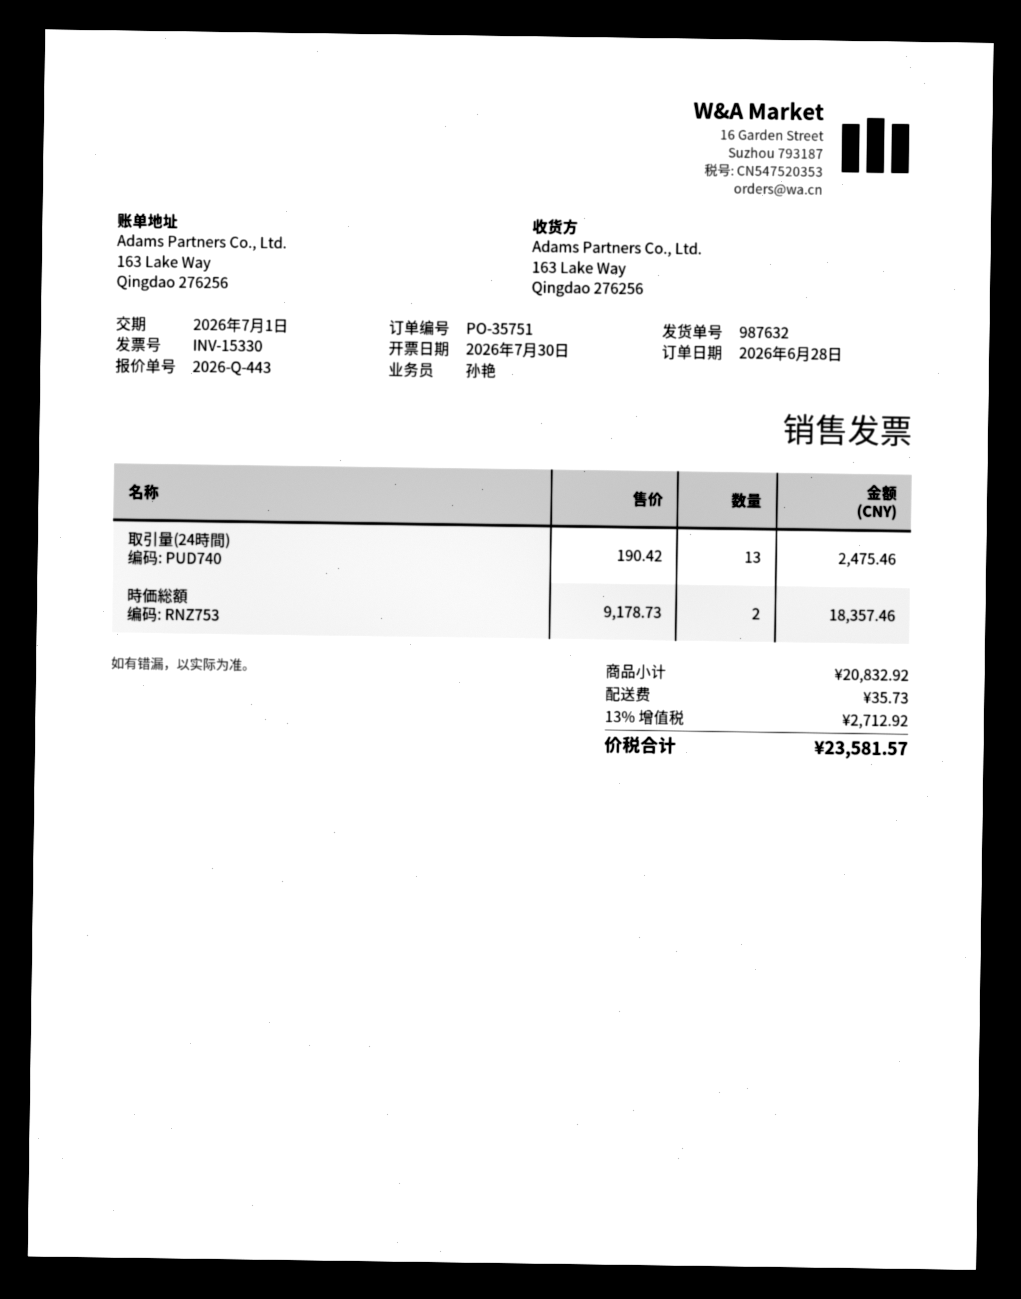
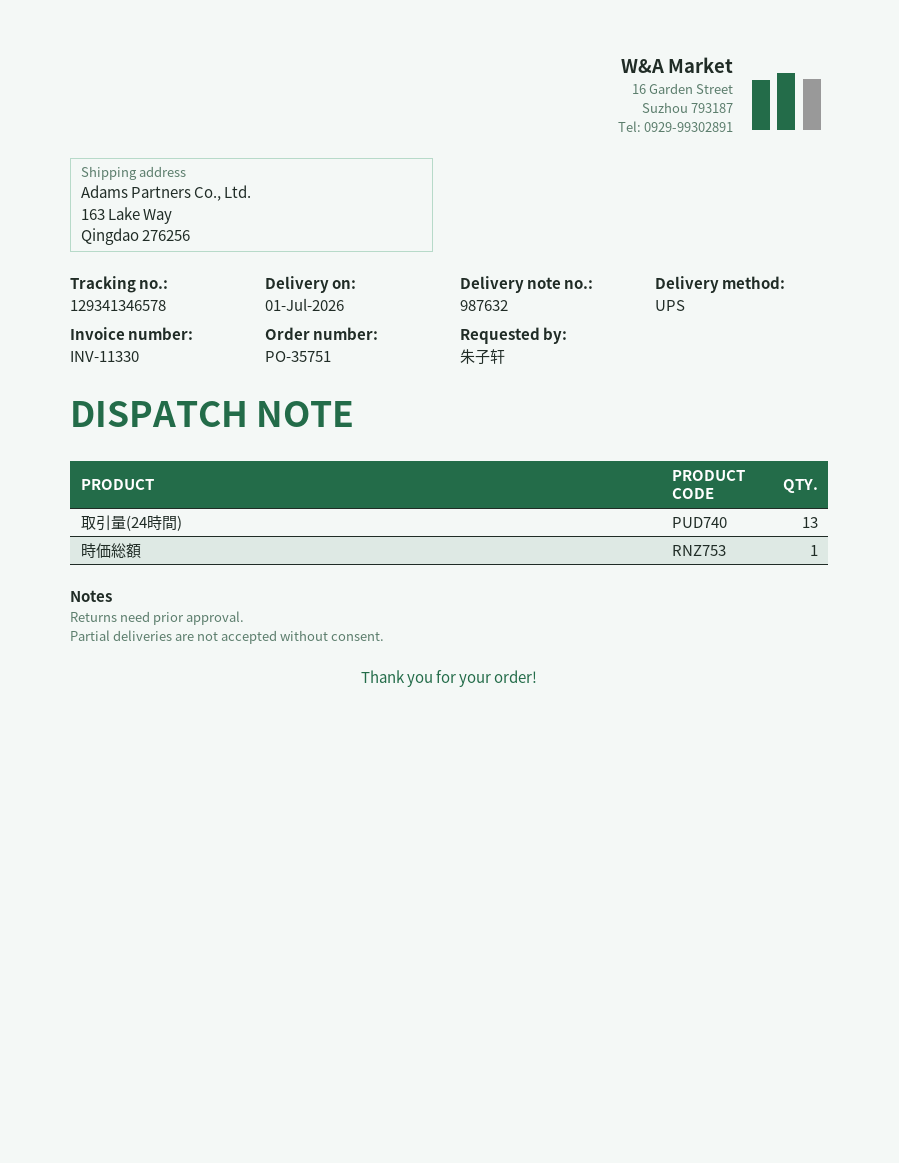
invoice number: INV-15330 -> INV-11330
時価総額: 2 -> 1

